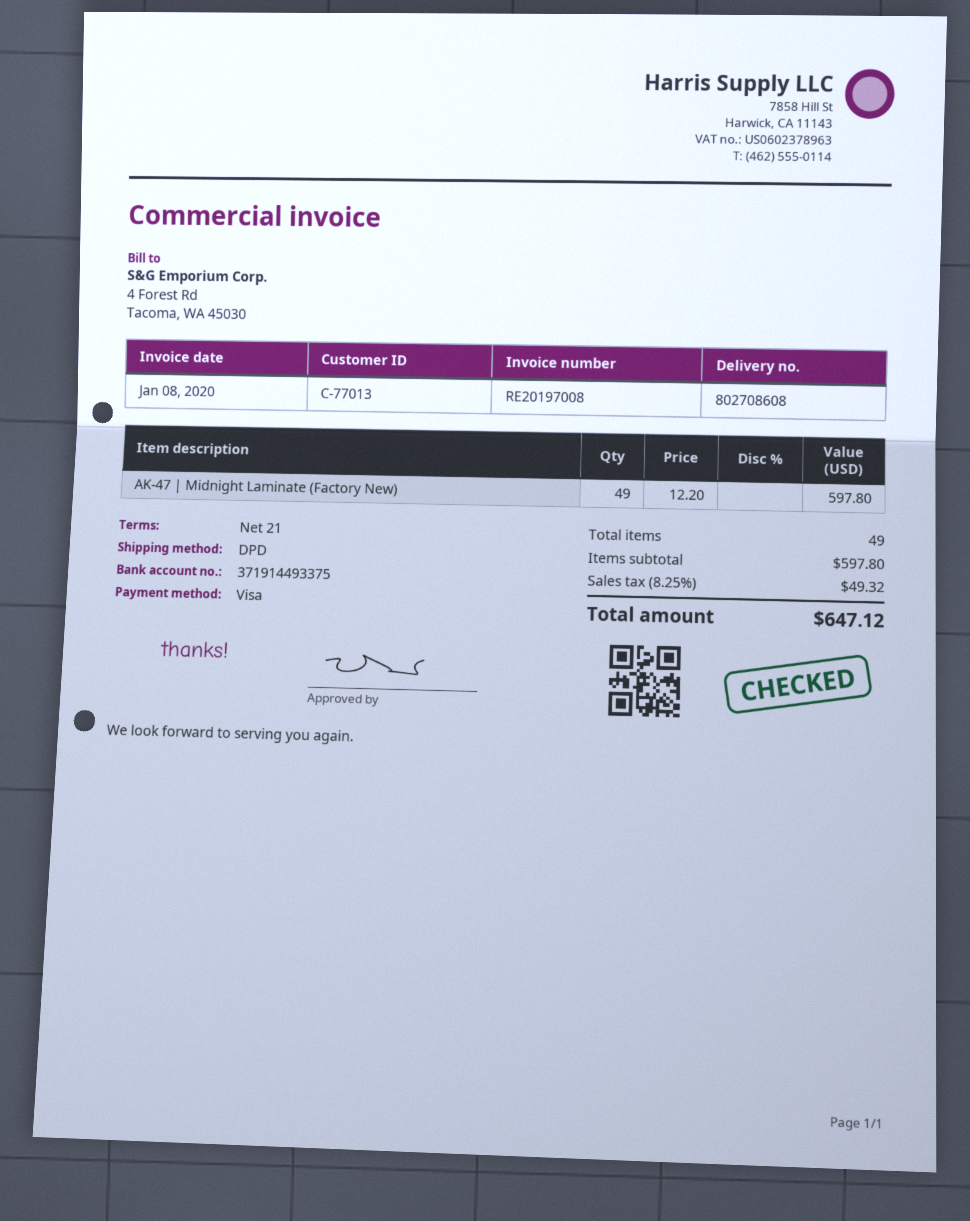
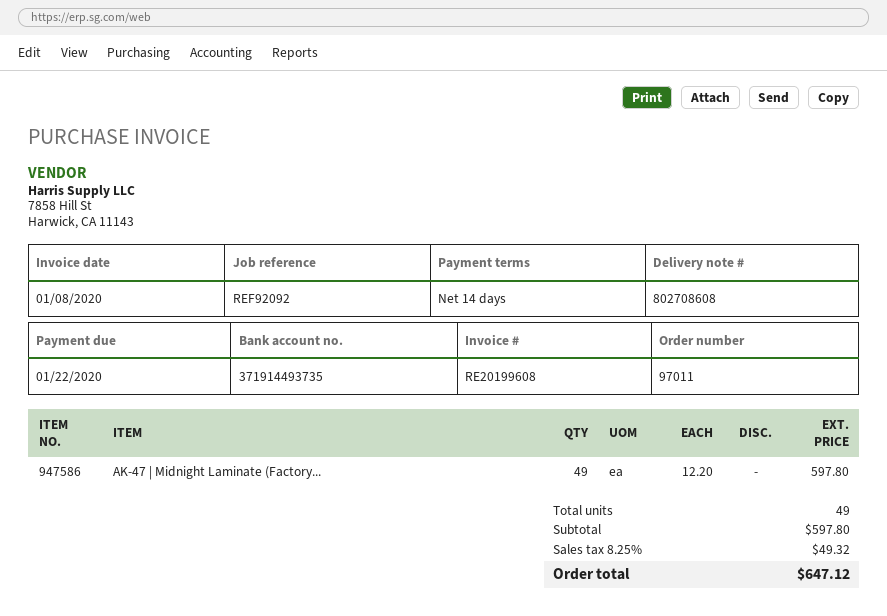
invoice number: RE20197008 -> RE20199608
payment terms: 21 days -> 14 days
bank account: 371914493375 -> 371914493735

